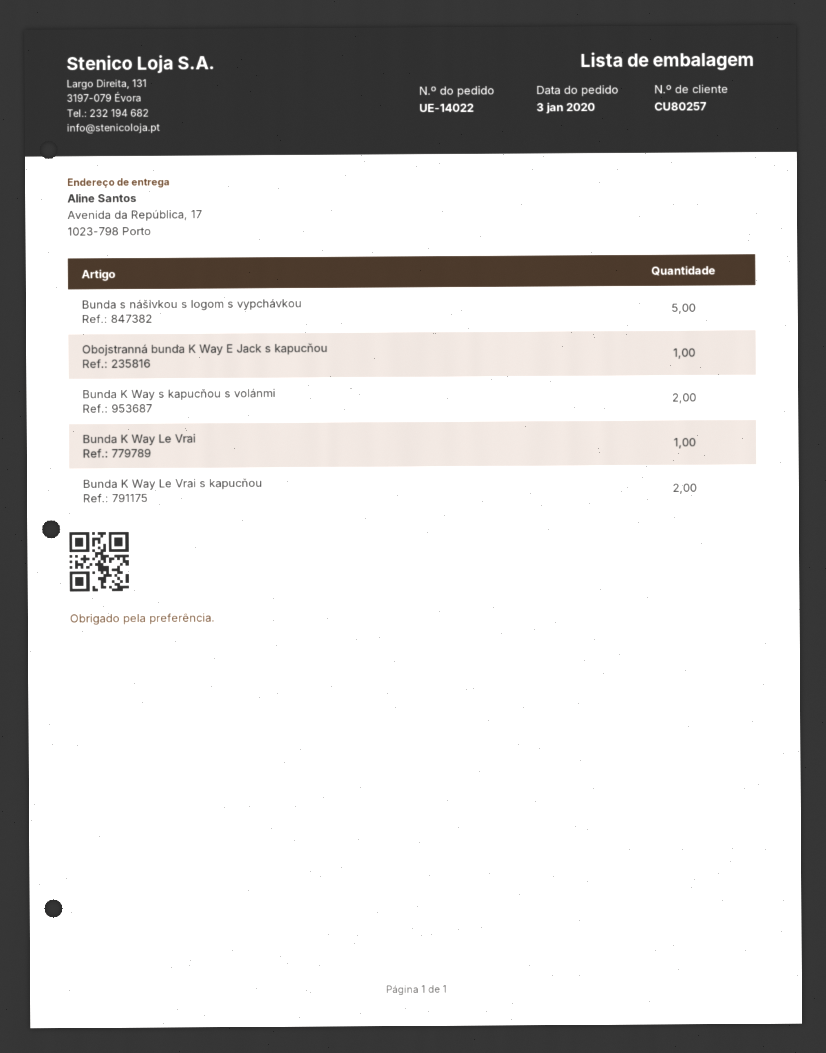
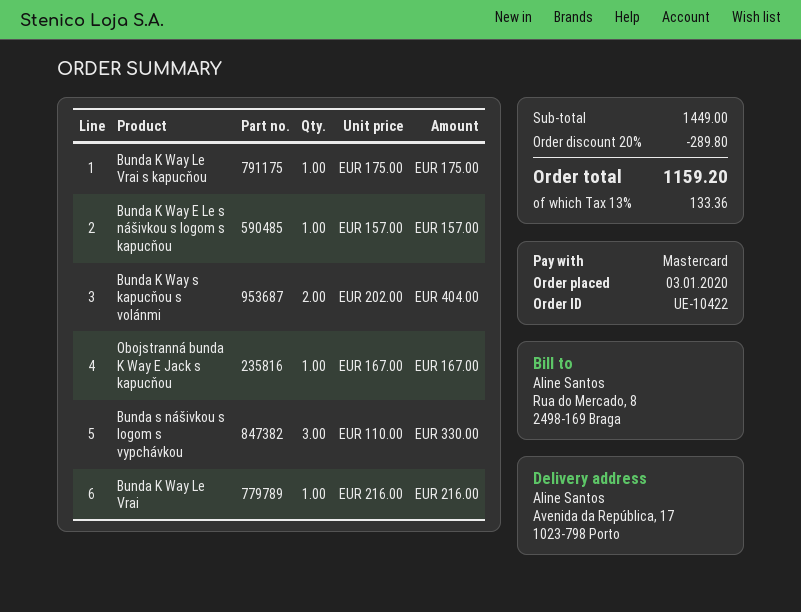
order number: UE-14022 -> UE-10422
Bunda s nášivkou s logom s vypchávkou: 5 -> 3
Bunda K Way Le Vrai s kapucňou: 2 -> 1
Bunda K Way E Le s nášivkou s logom s kapucňou: none -> 1

